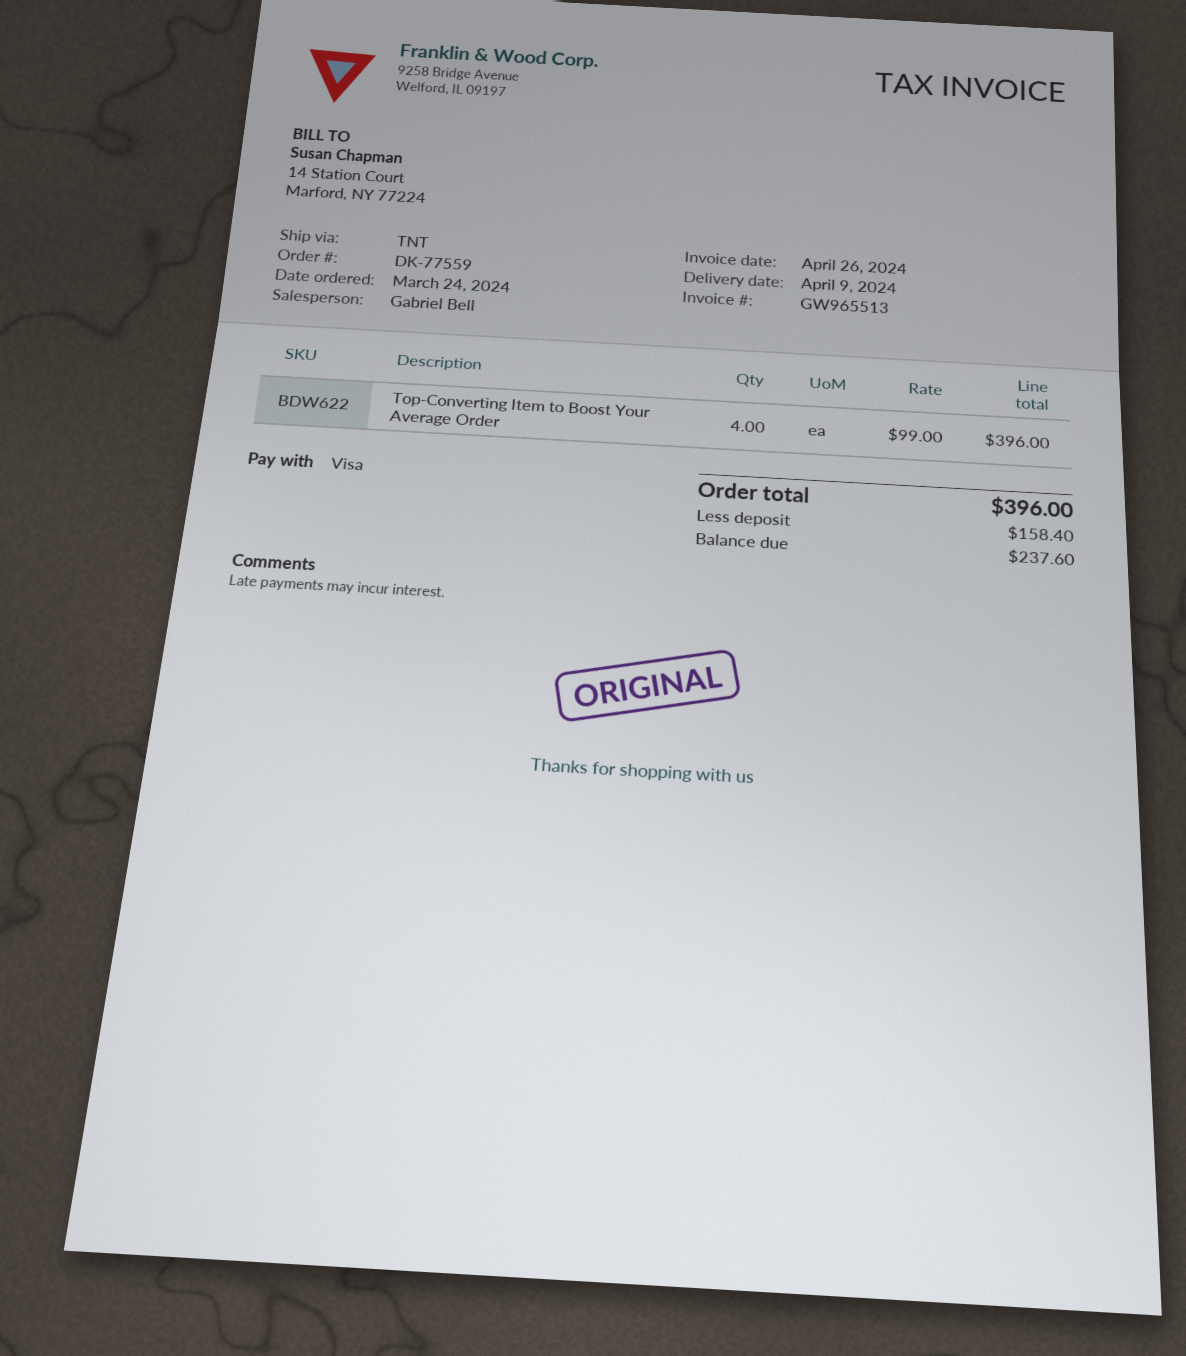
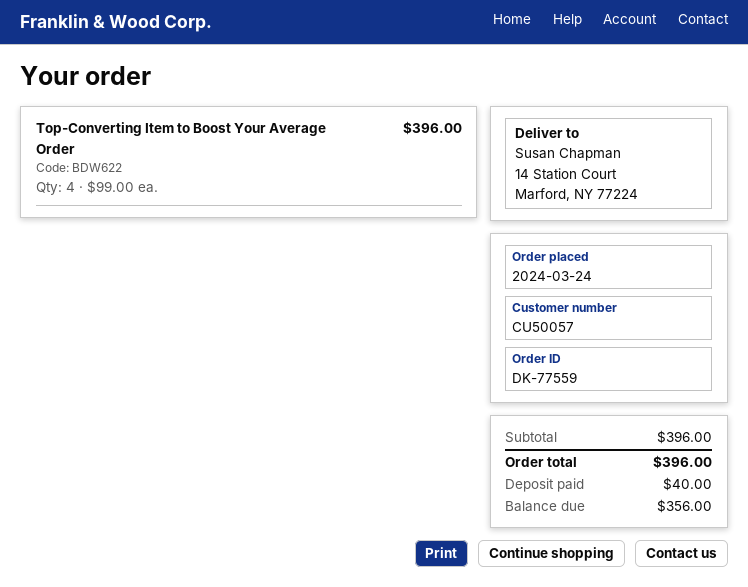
deposit: 158.40 -> 40.00
balance: 237.60 -> 356.00

